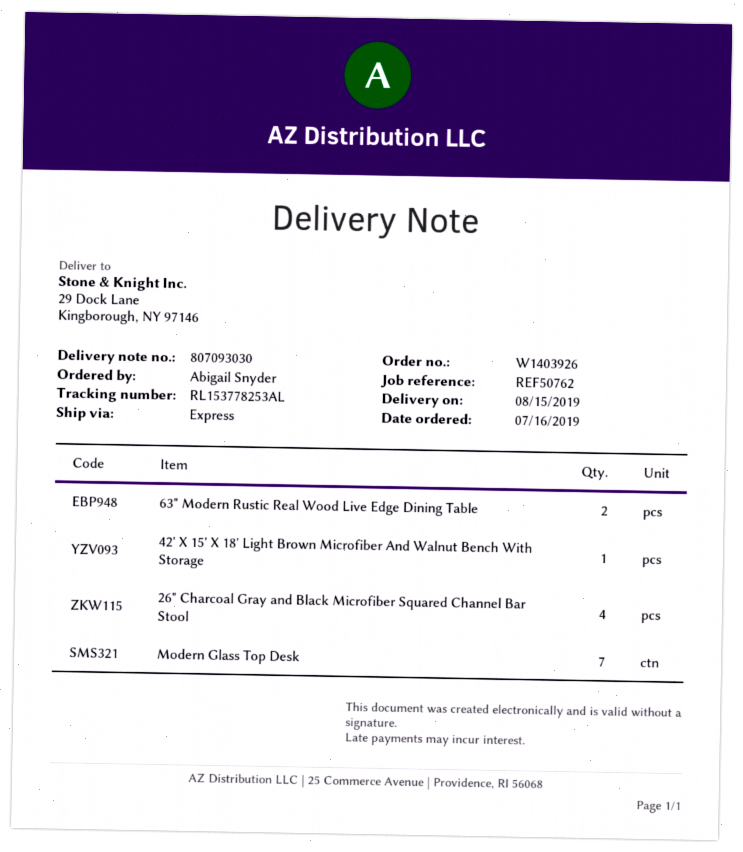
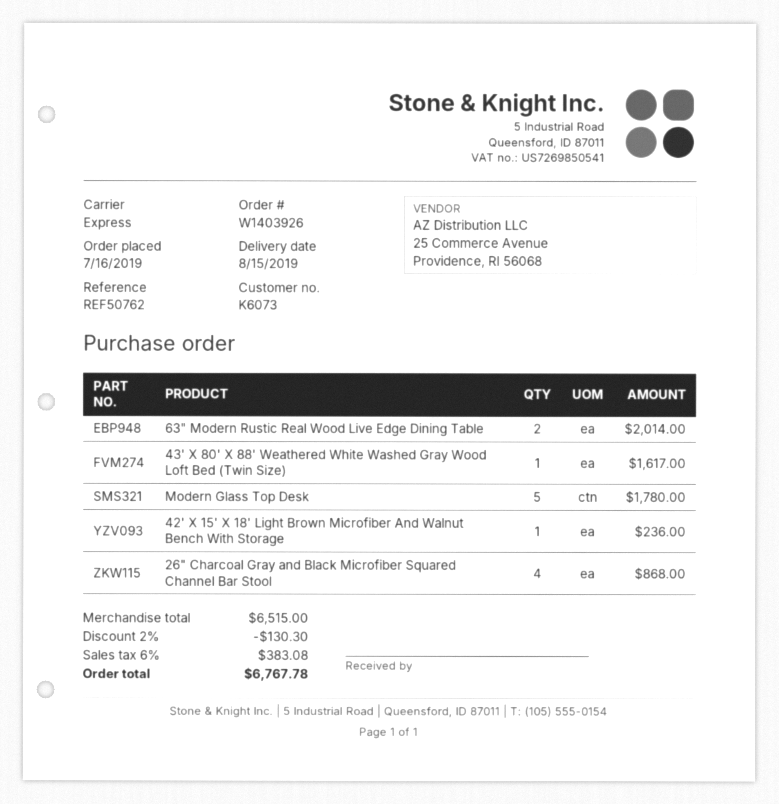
Modern Glass Top Desk: 7 -> 5
43' X 80' X 88' Weathered White Washed Gray Wood Loft Bed (Twin Size): none -> 1

